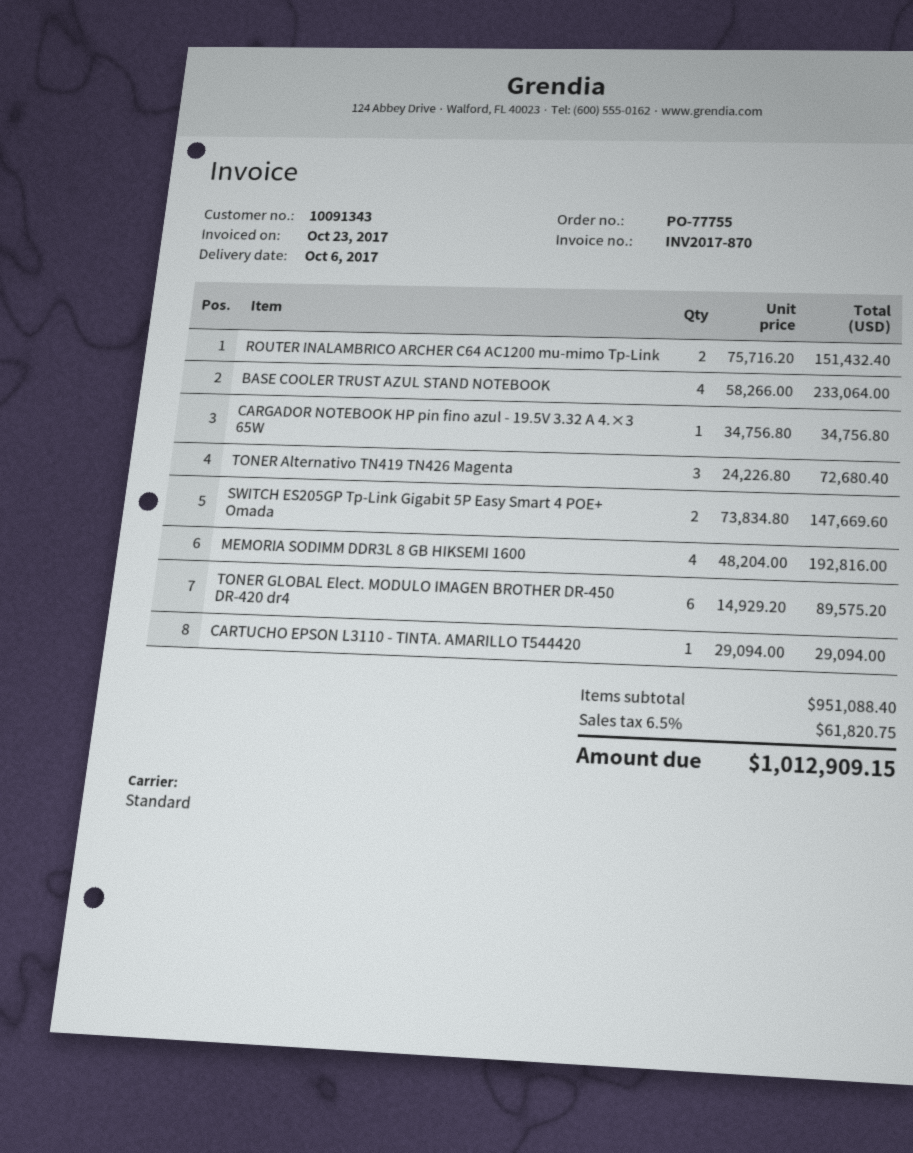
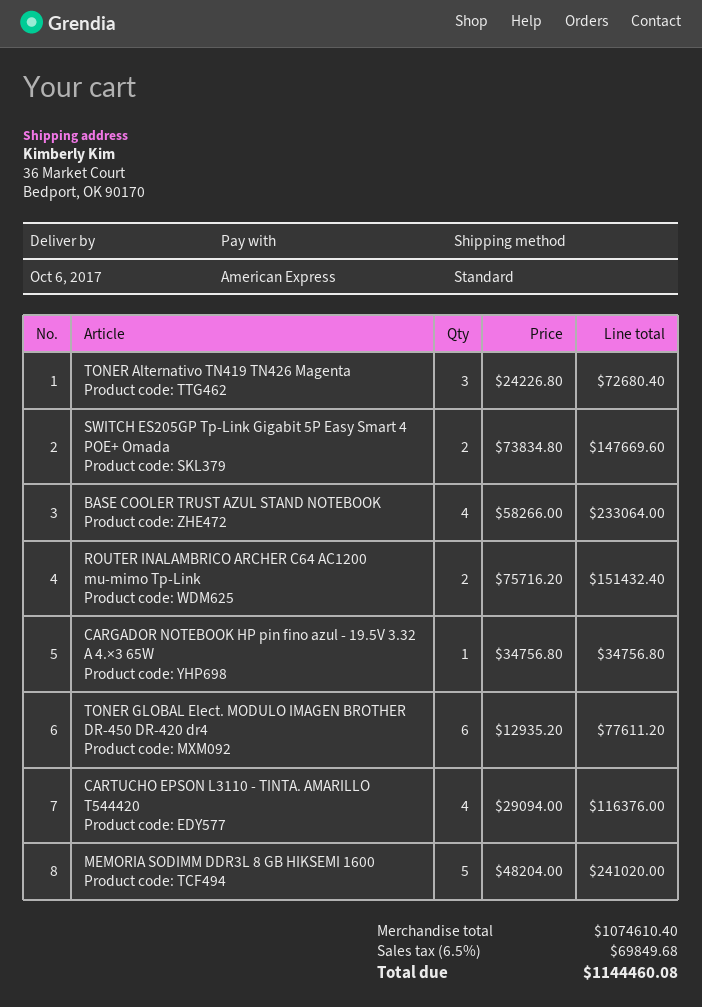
MEMORIA SODIMM DDR3L 8 GB HIKSEMI 1600: 4 x 48204.00 = 192816.00 -> 5 x 48204.00 = 241020.00
TONER GLOBAL Elect. MODULO IMAGEN BROTHER DR-450 DR-420 dr4: 6 x 14929.20 = 89575.20 -> 6 x 12935.20 = 77611.20
CARTUCHO EPSON L3110 - TINTA. AMARILLO T544420: 1 x 29094.00 = 29094.00 -> 4 x 29094.00 = 116376.00
subtotal: 951088.40 -> 1074610.40
tax: 6.5% = 61820.75 -> 6.5% = 69849.68
total: 1012909.15 -> 1144460.08

